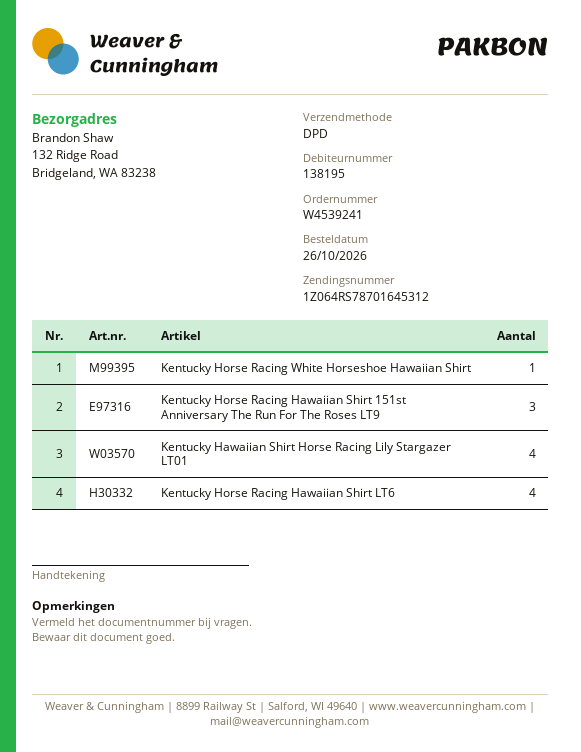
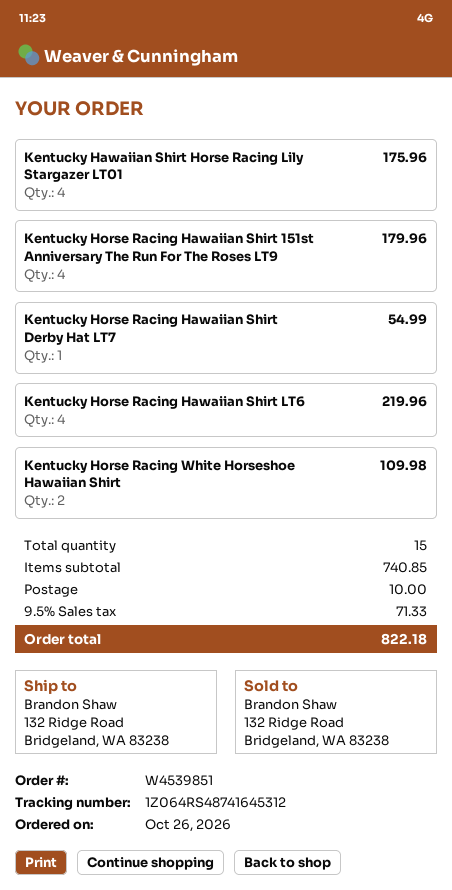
order number: W4539241 -> W4539851
tracking number: 1Z064RS78701645312 -> 1Z064RS48741645312
Kentucky Horse Racing White Horseshoe Hawaiian Shirt: 1 -> 2
Kentucky Horse Racing Hawaiian Shirt 151st Anniversary The Run For The Roses LT9: 3 -> 4
Kentucky Horse Racing Hawaiian Shirt Derby Hat LT7: none -> 1

